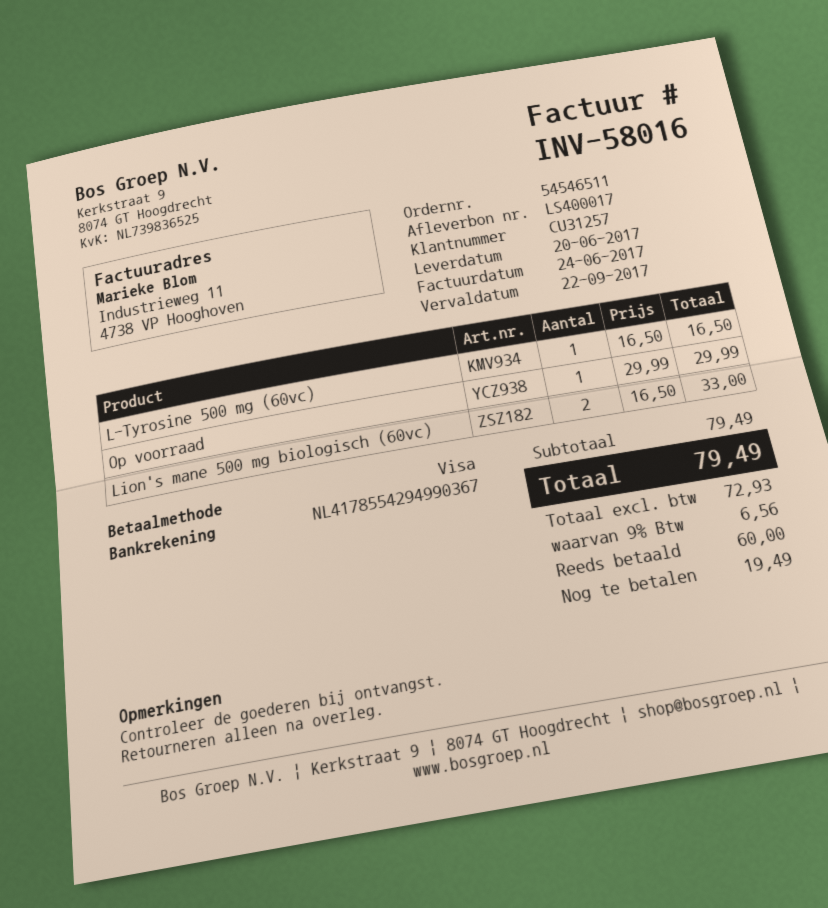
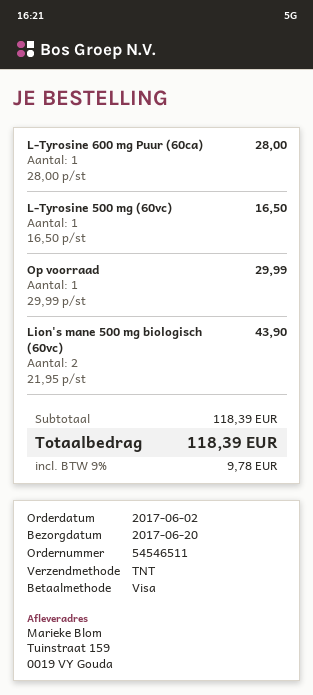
Lion's mane 500 mg biologisch (60vc): 2 x 16.50 = 33.00 -> 2 x 21.95 = 43.90
L-Tyrosine 600 mg Puur (60ca): none -> 1 x 28.00 = 28.00
subtotal: 79.49 -> 118.39
tax: 9% = 6.56 -> 9% = 9.78
total: 79.49 -> 118.39

